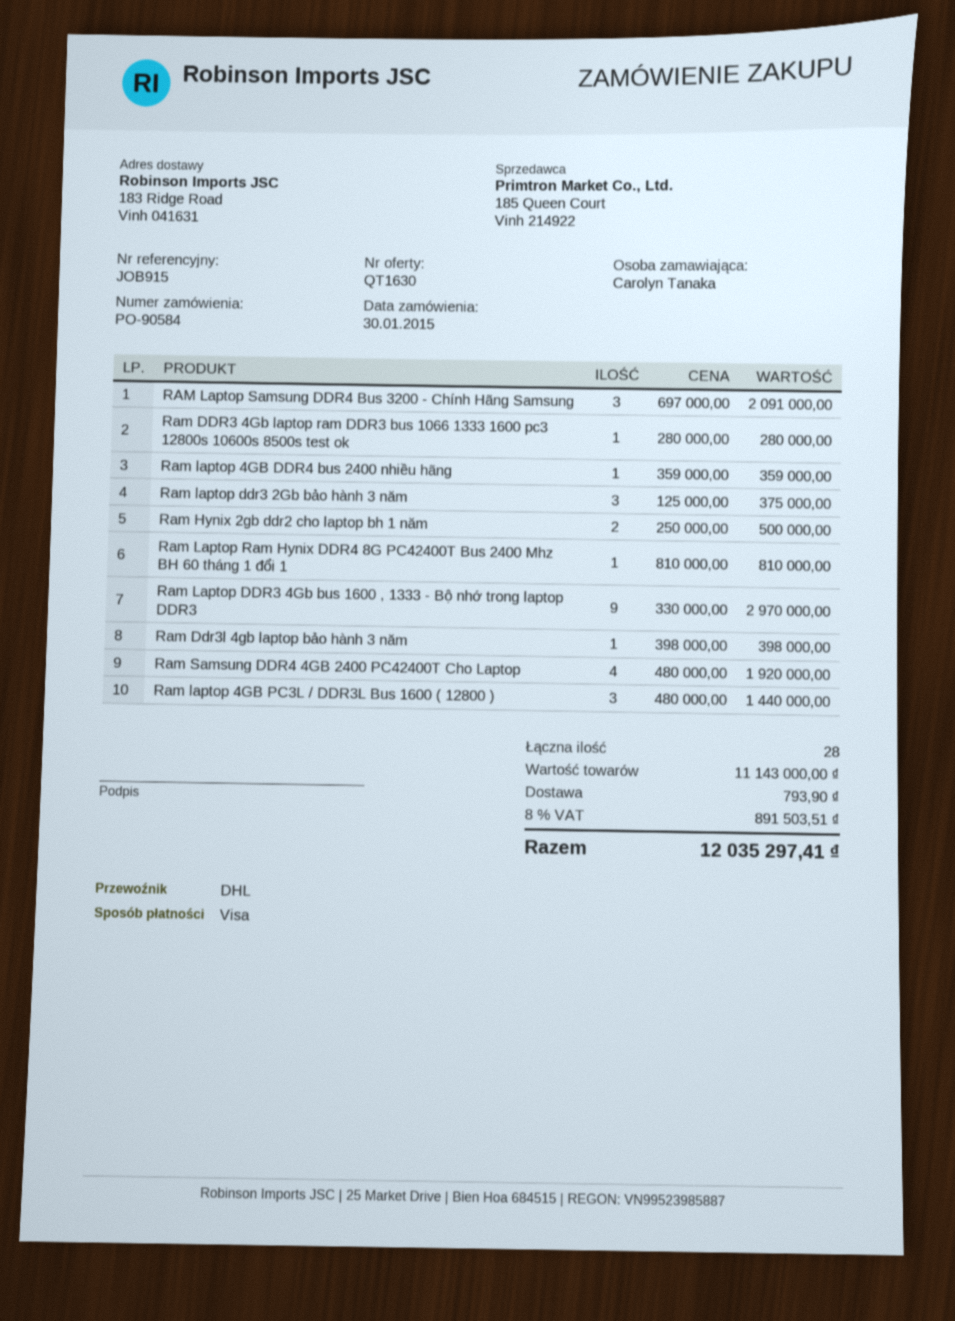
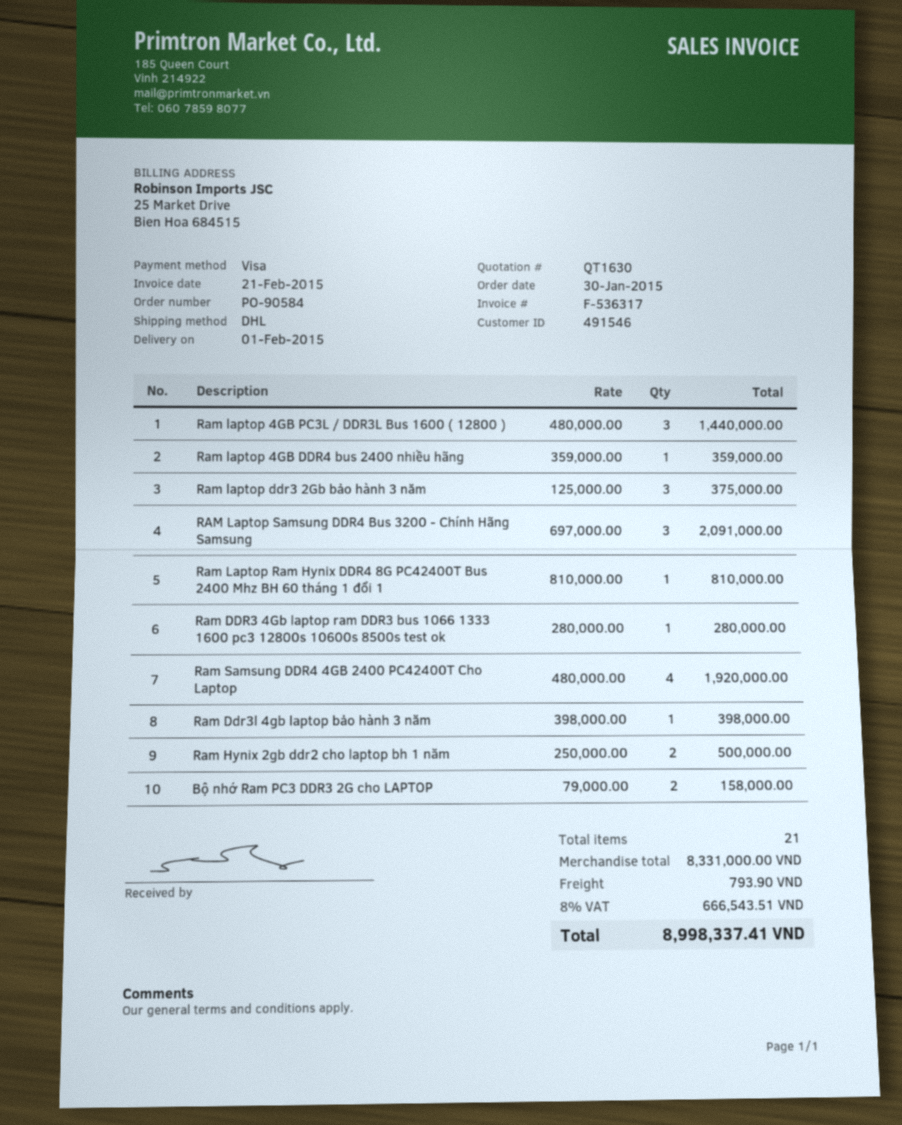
Ram Laptop DDR3 4Gb bus 1600 , 1333 - Bộ nhớ trong laptop DDR3: 9 x 330000.00 = 2970000.00 -> none
Bộ nhớ Ram PC3 DDR3 2G cho LAPTOP: none -> 2 x 79000.00 = 158000.00
total quantity: 28 -> 21
subtotal: 11143000.00 -> 8331000.00
tax: 8% = 891503.51 -> 8% = 666543.51
total: 12035297.41 -> 8998337.41

